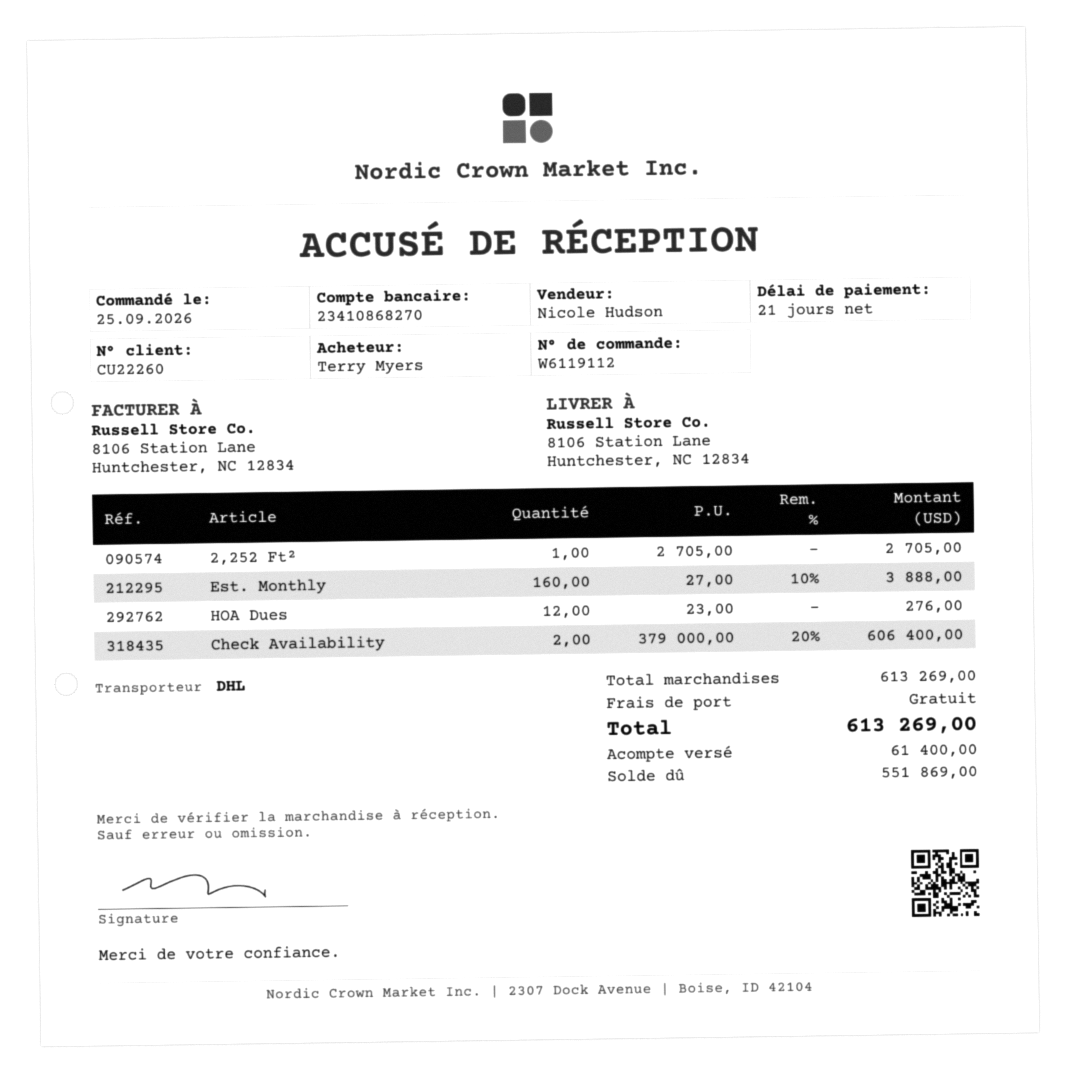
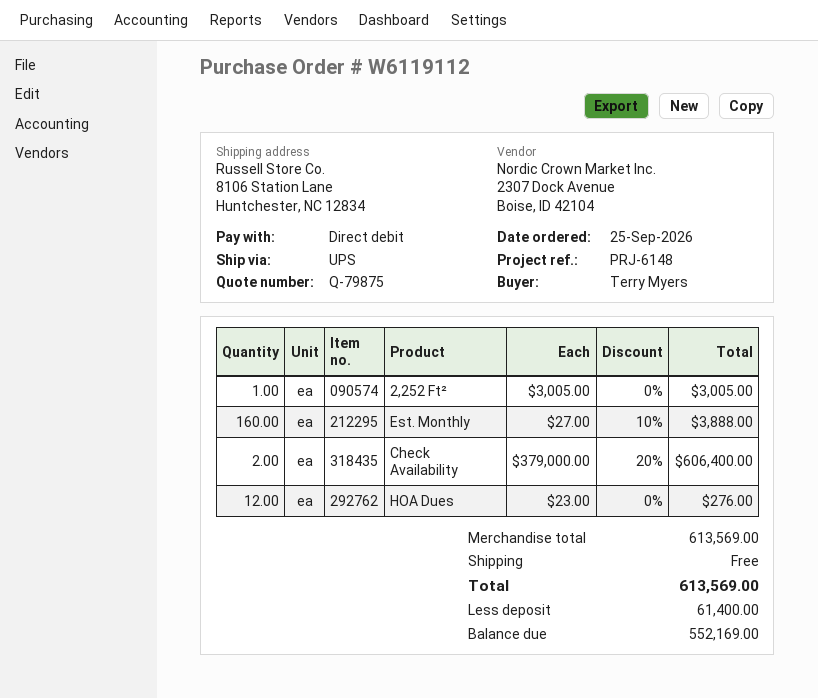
shipping method: DHL -> UPS
2,252 Ft²: 1 x 2705.00 = 2705.00 -> 1 x 3005.00 = 3005.00
subtotal: 613269.00 -> 613569.00
total: 613269.00 -> 613569.00
balance: 551869.00 -> 552169.00

